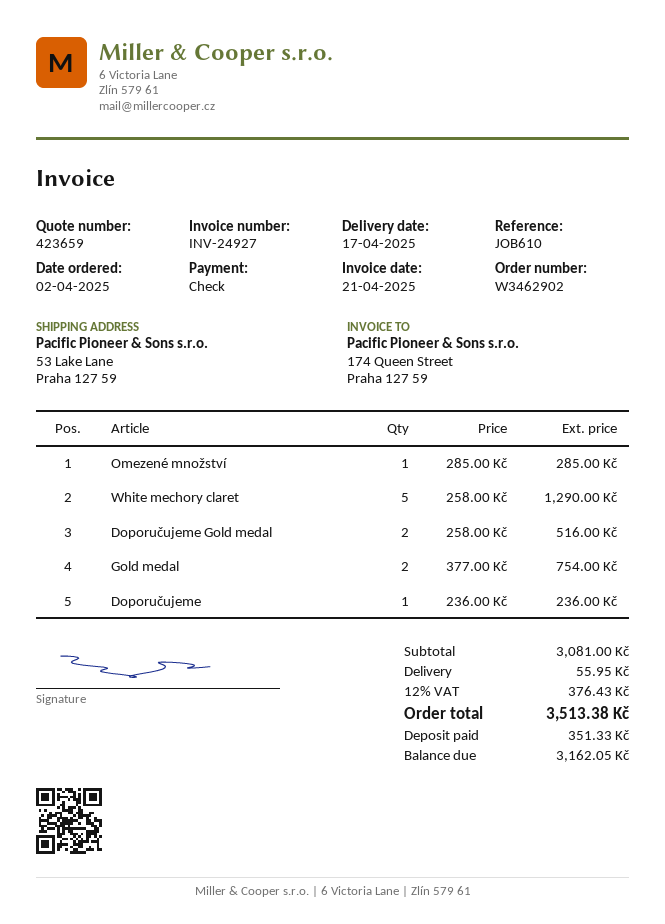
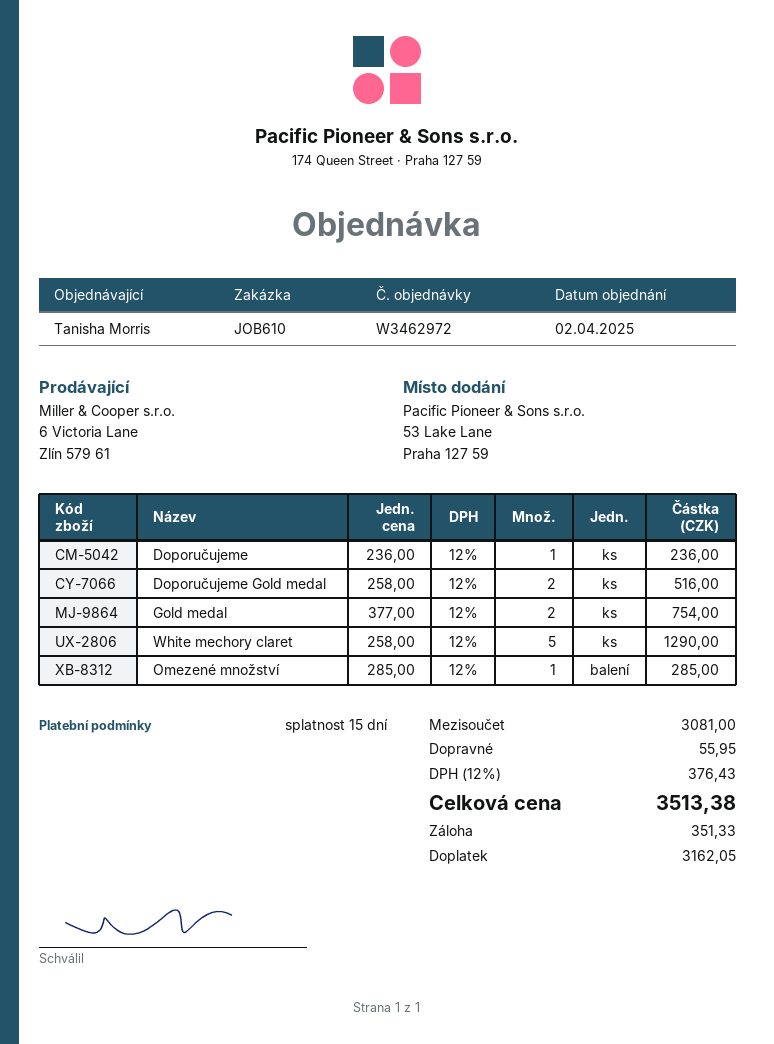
order number: W3462902 -> W3462972

